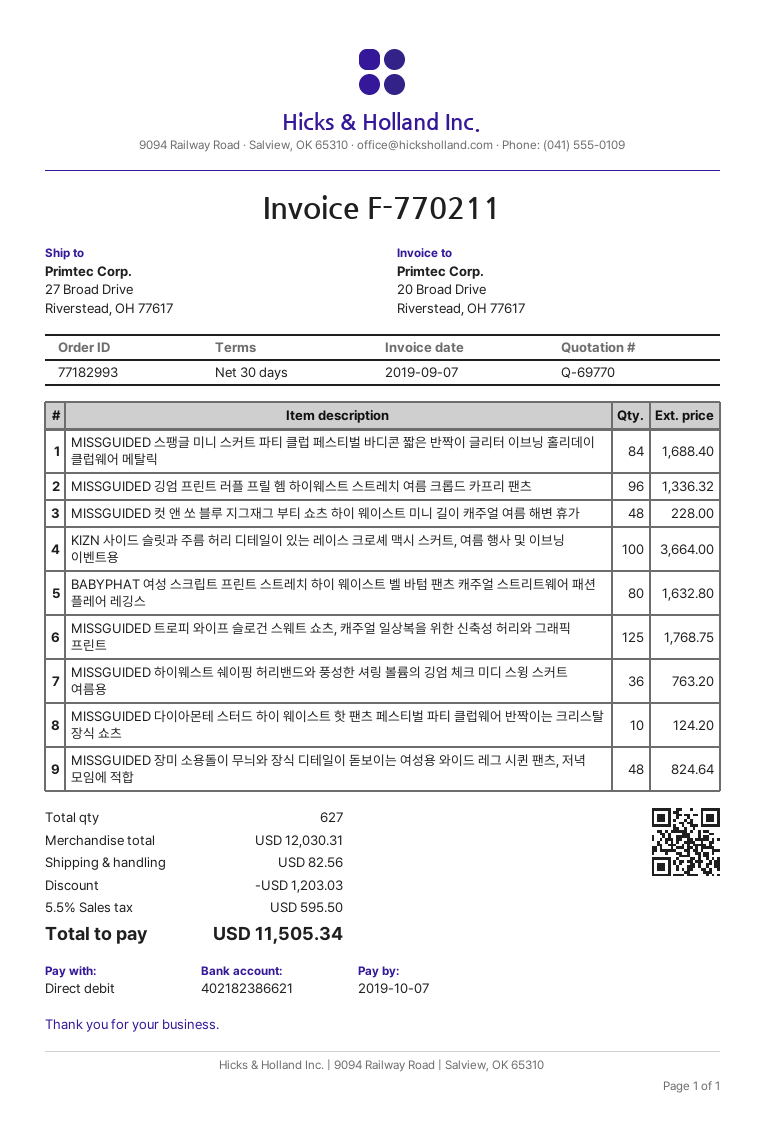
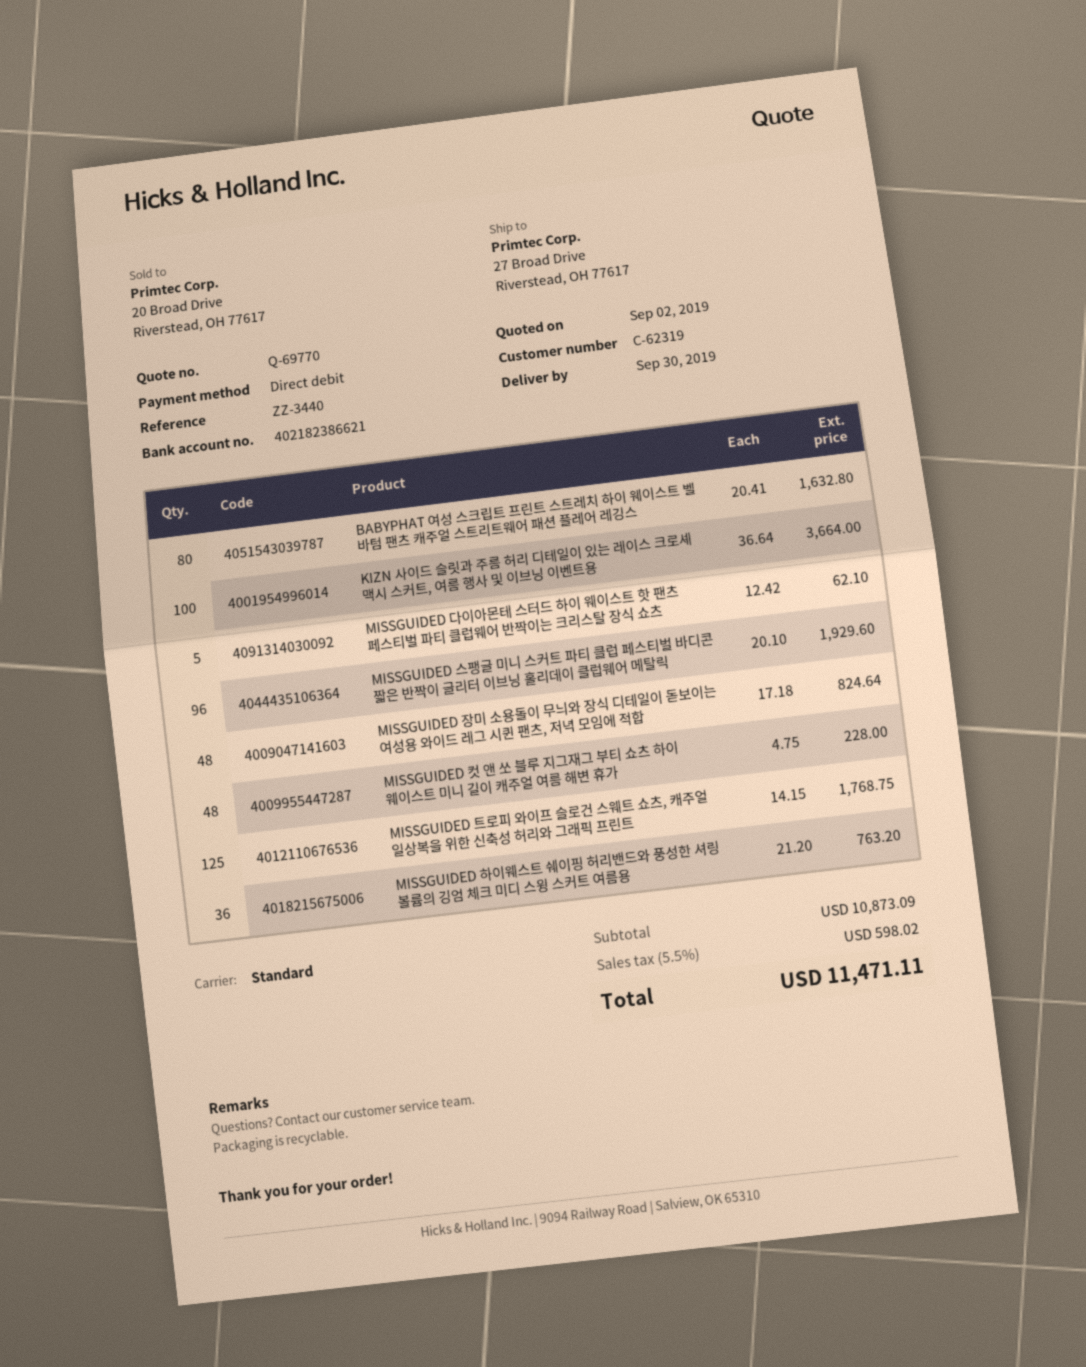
MISSGUIDED 스팽글 미니 스커트 파티 클럽 페스티벌 바디콘 짧은 반짝이 글리터 이브닝 홀리데이 클럽웨어 메탈릭: 84 for 1688.40 -> 96 for 1929.60
MISSGUIDED 깅엄 프린트 러플 프릴 헴 하이웨스트 스트레치 여름 크롭드 카프리 팬츠: 96 for 1336.32 -> none
MISSGUIDED 다이아몬테 스터드 하이 웨이스트 핫 팬츠 페스티벌 파티 클럽웨어 반짝이는 크리스탈 장식 쇼츠: 10 for 124.20 -> 5 for 62.10
subtotal: 12030.31 -> 10873.09
discount: 1203.03 -> none
shipping: 82.56 -> none
tax: 5.5% = 595.50 -> 5.5% = 598.02
total: 11505.34 -> 11471.11

